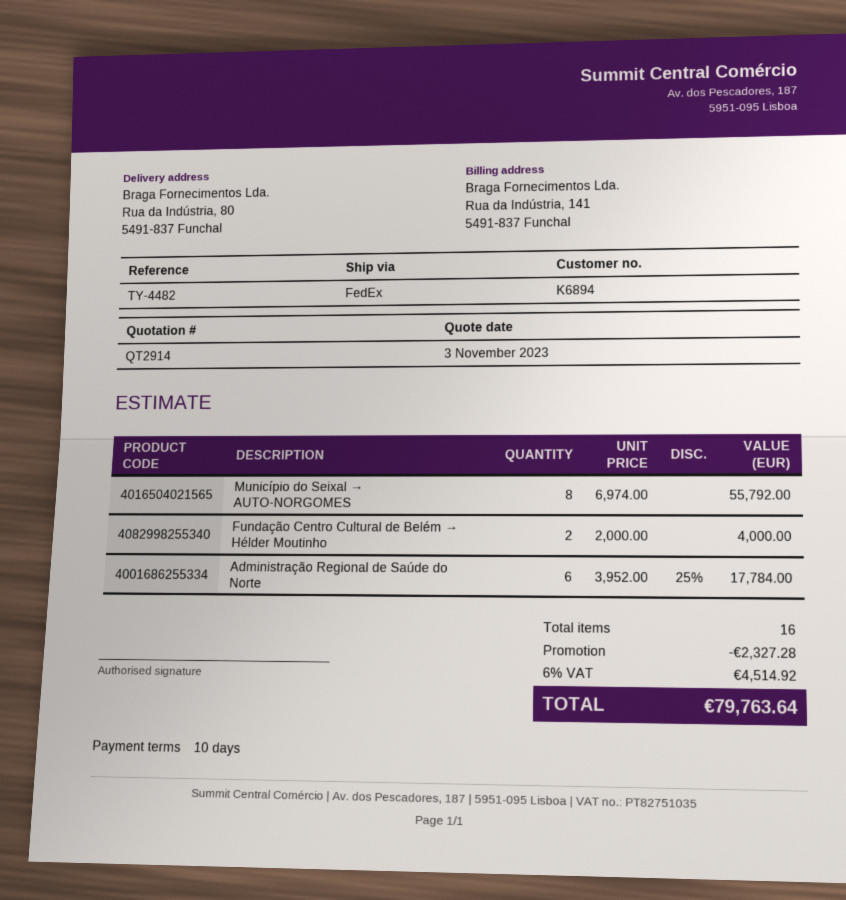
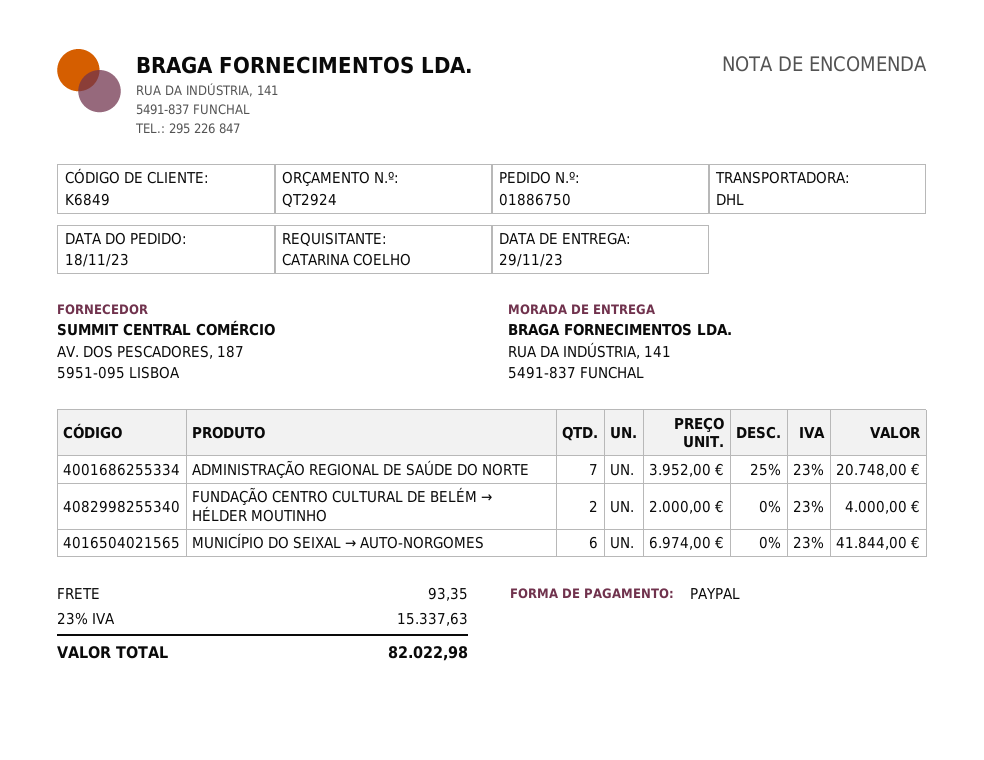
quote number: QT2914 -> QT2924
customer number: K6894 -> K6849
shipping method: FedEx -> DHL
ship to: Rua da Indústria, 80, 5491-837 Funchal -> RUA DA INDÚSTRIA, 141, 5491-837 FUNCHAL
Município do Seixal → AUTO-NORGOMES: 8 x 6974.00 = 55792.00 -> 6 x 6974.00 = 41844.00
Administração Regional de Saúde do Norte: 6 x 3952.00 - 25% = 17784.00 -> 7 x 3952.00 - 25% = 20748.00
discount: 2327.28 -> none
shipping: none -> 93.35
tax: 6% = 4514.92 -> 23% = 15337.63
total: 79763.64 -> 82022.98

